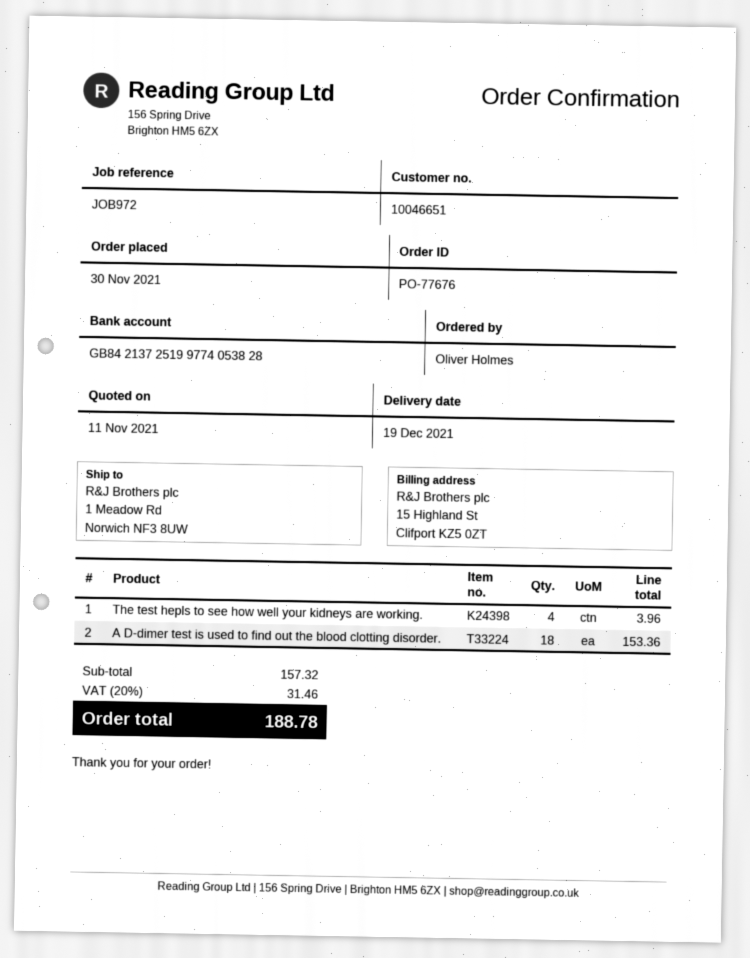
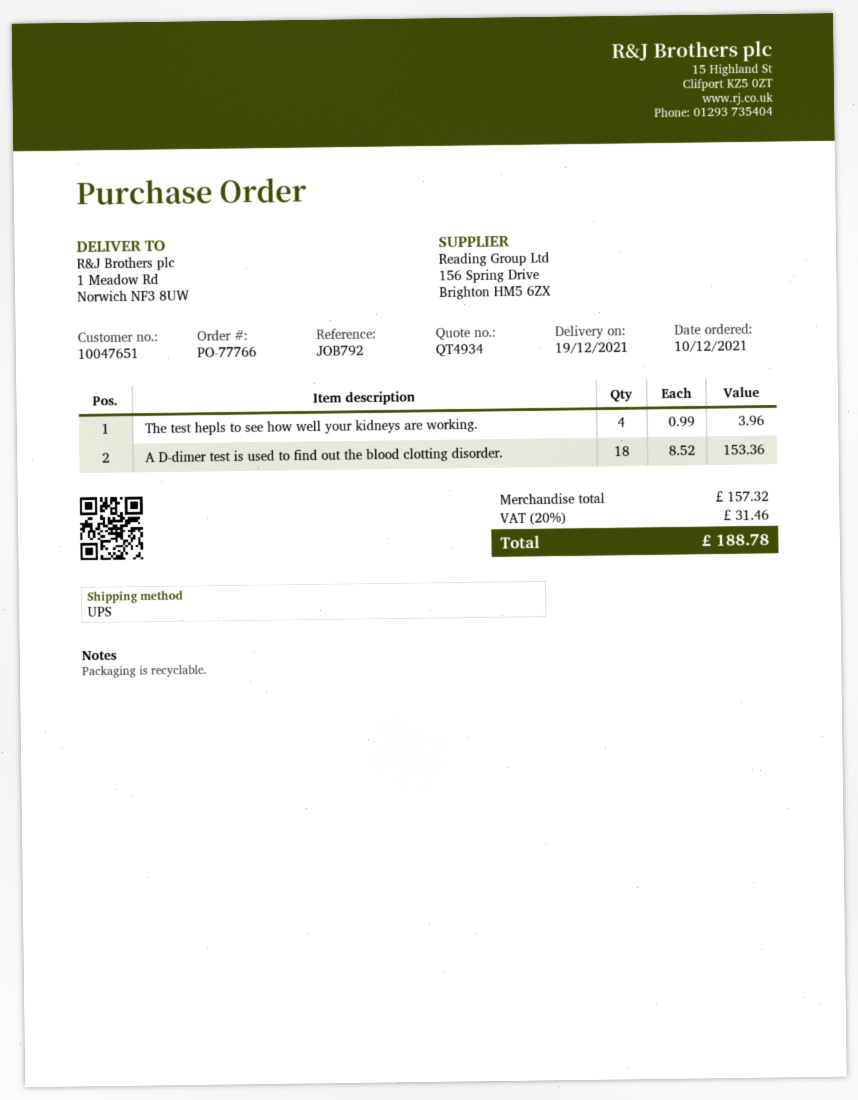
order number: PO-77676 -> PO-77766
order date: 2021-11-30 -> 2021-12-10
customer number: 10046651 -> 10047651
reference: JOB972 -> JOB792

